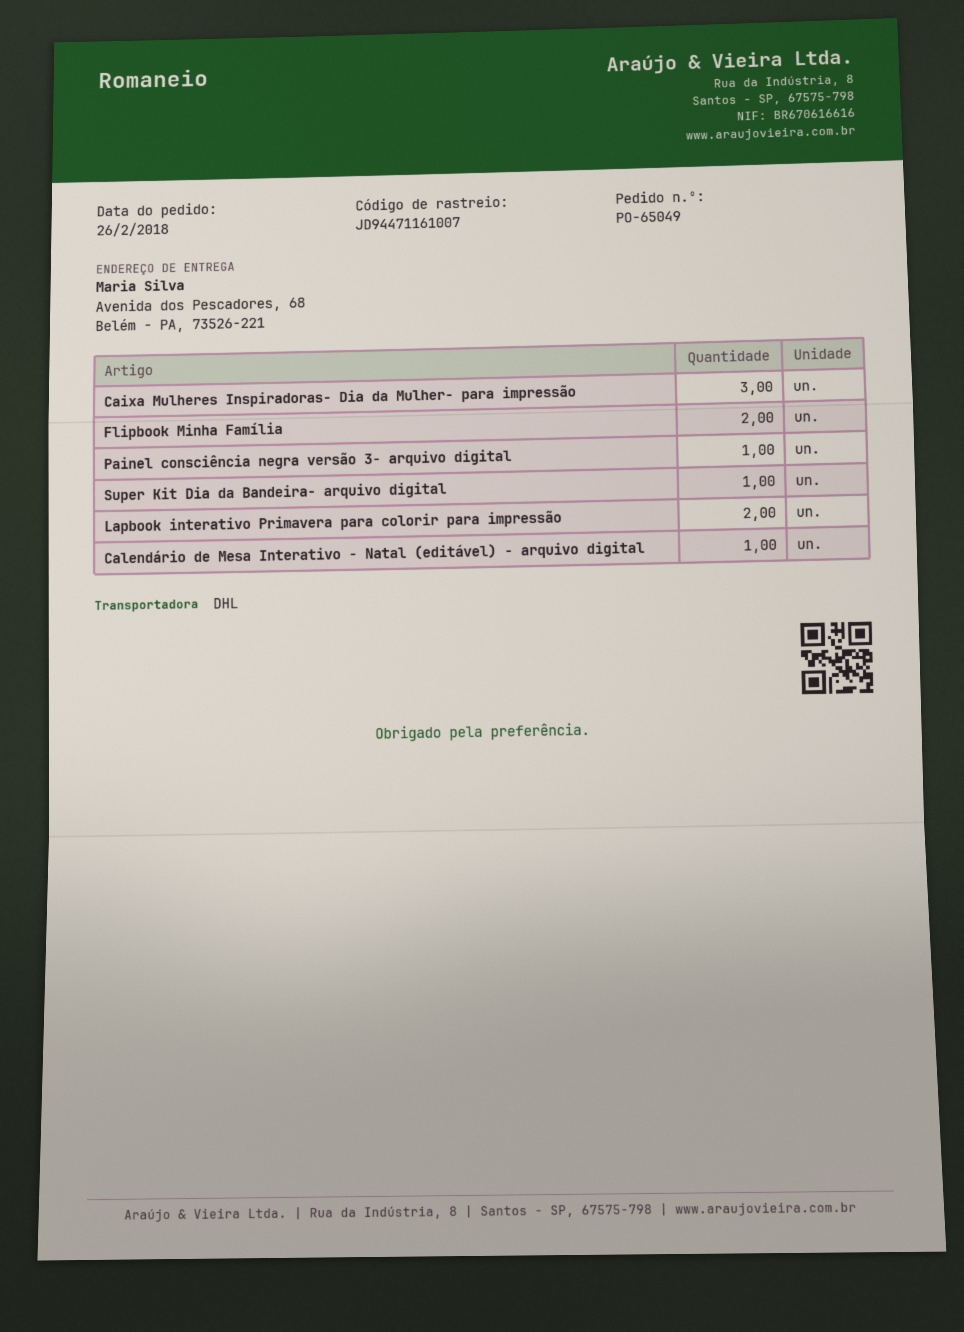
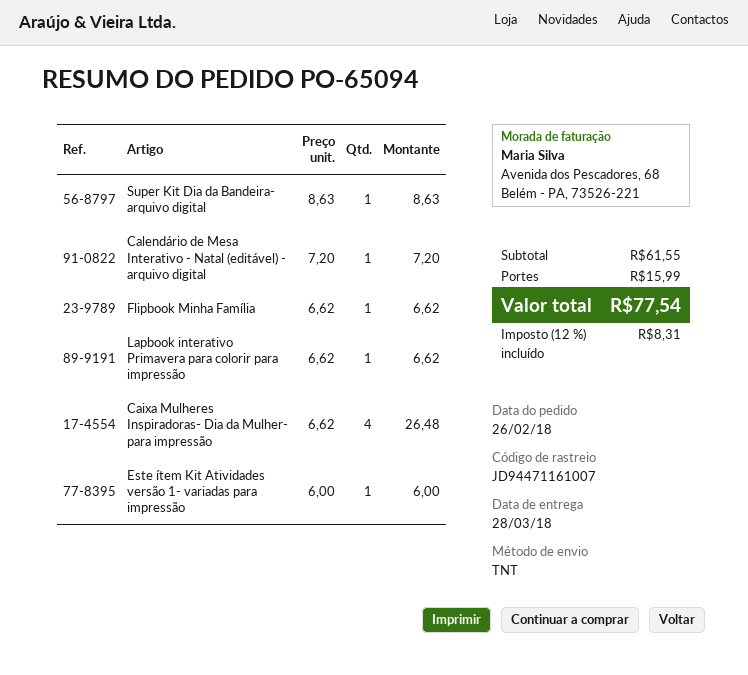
order number: PO-65049 -> PO-65094
shipping method: DHL -> TNT
Caixa Mulheres Inspiradoras- Dia da Mulher- para impressão: 3 -> 4
Flipbook Minha Família: 2 -> 1
Painel consciência negra versão 3- arquivo digital: 1 -> none
Lapbook interativo Primavera para colorir para impressão: 2 -> 1
Este ítem Kit Atividades versão 1- variadas para impressão: none -> 1

